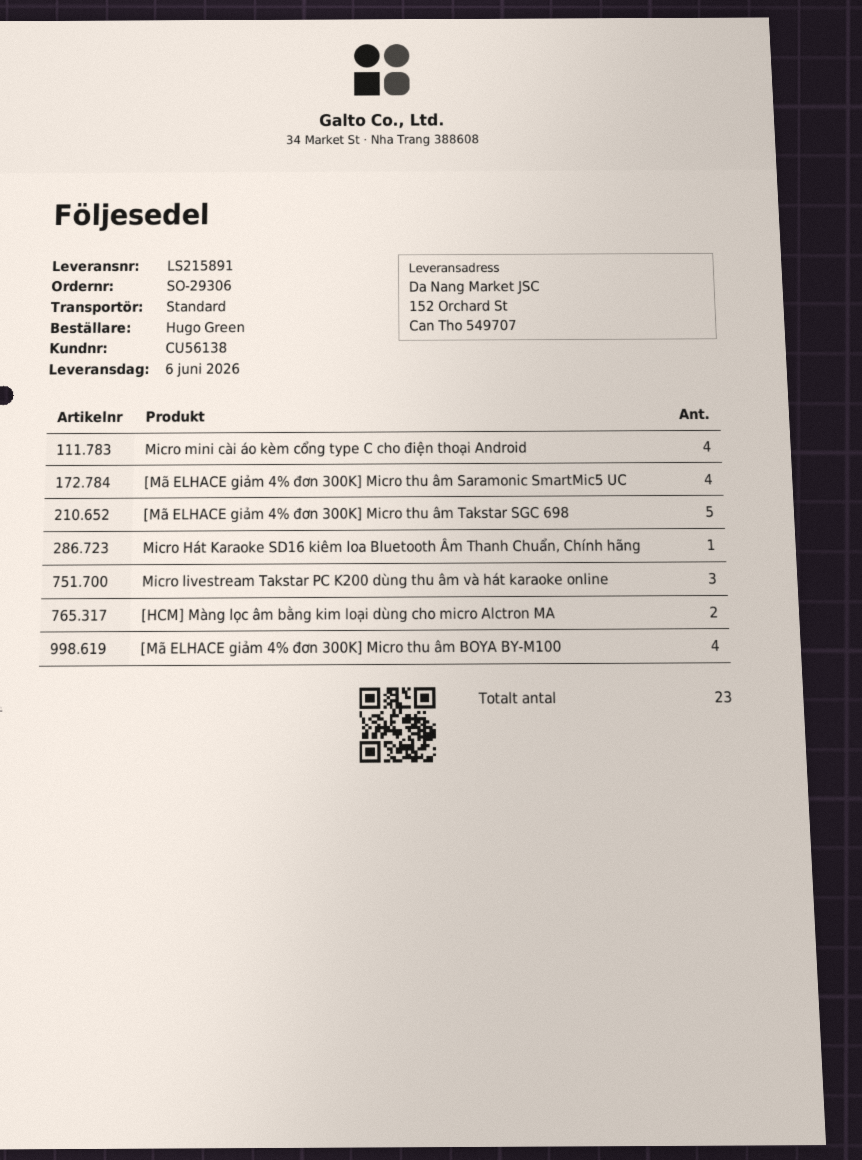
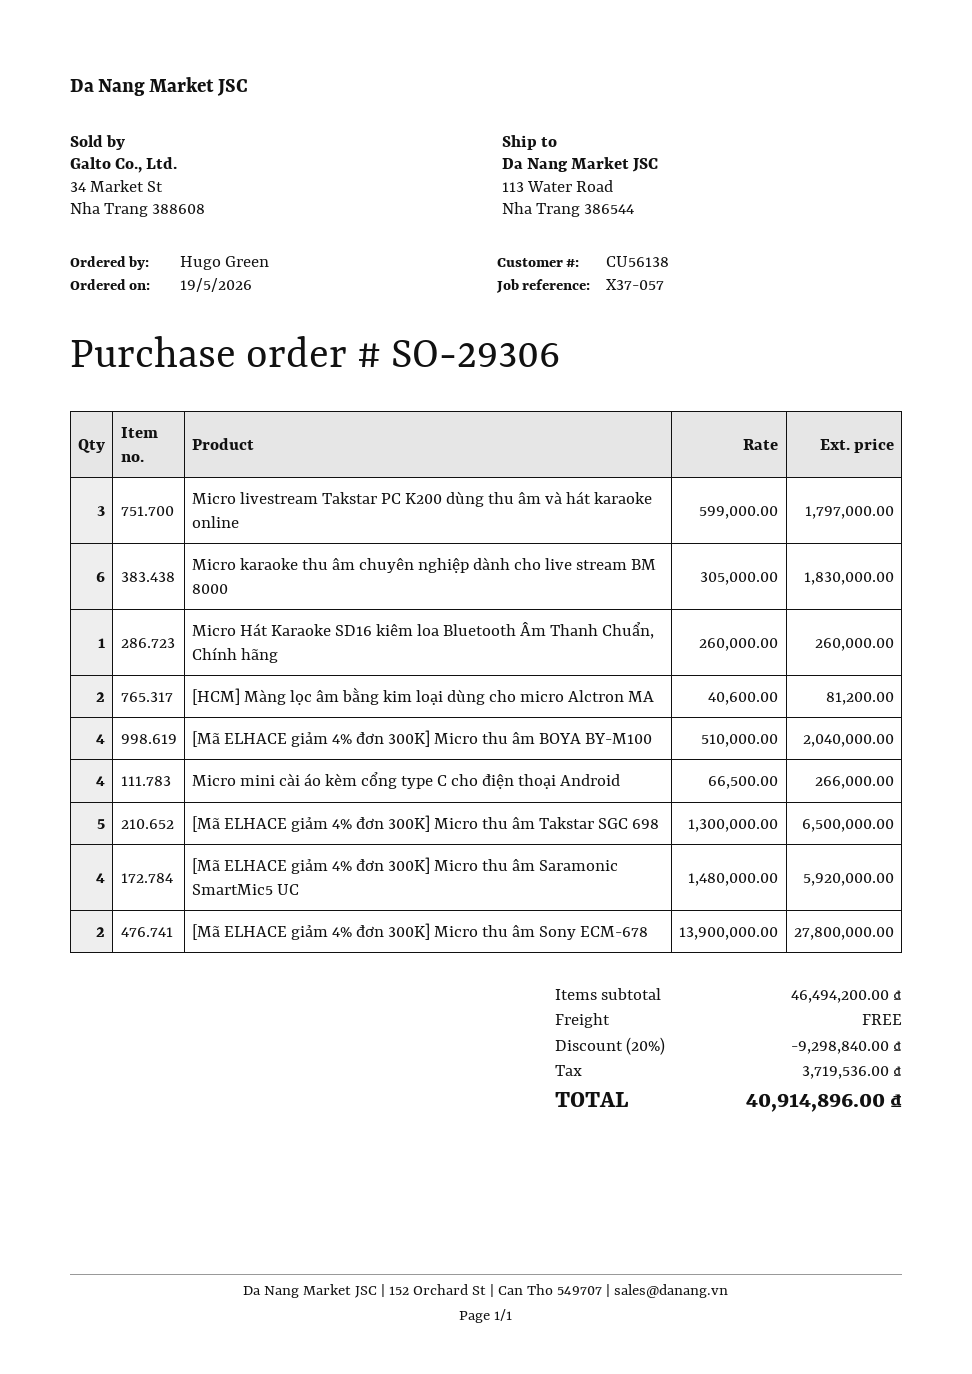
ship to: 152 Orchard St, Can Tho 549707 -> 113 Water Road, Nha Trang 386544
Micro karaoke thu âm chuyên nghiệp dành cho live stream BM 8000: none -> 6
[Mã ELHACE giảm 4% đơn 300K] Micro thu âm Sony ECM-678: none -> 2

